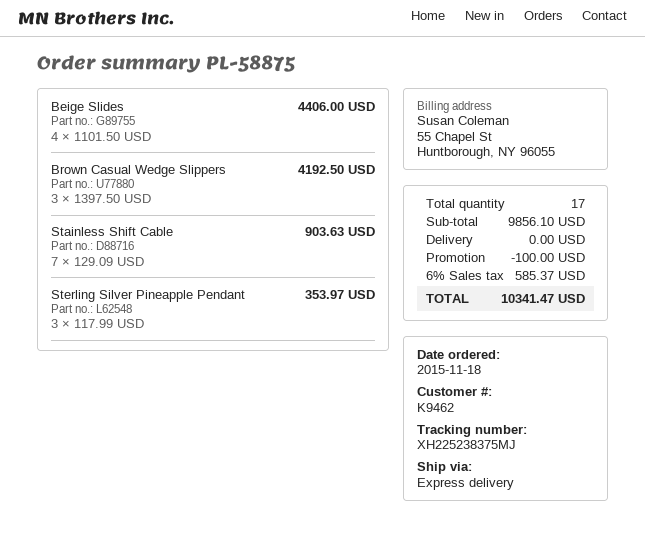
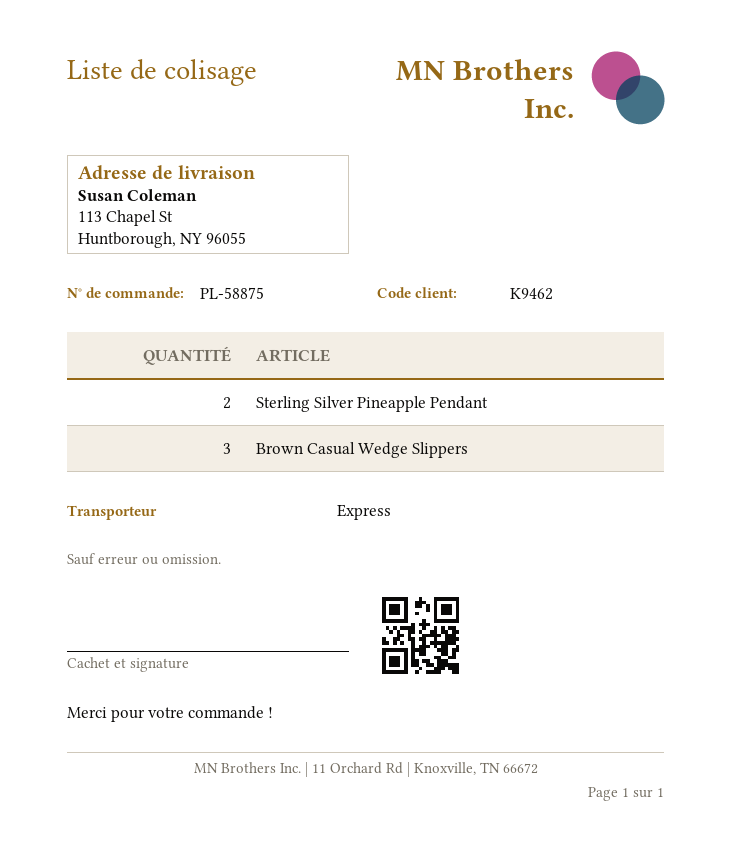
Beige Slides: 4 -> none
Stainless Shift Cable: 7 -> none
Sterling Silver Pineapple Pendant: 3 -> 2

